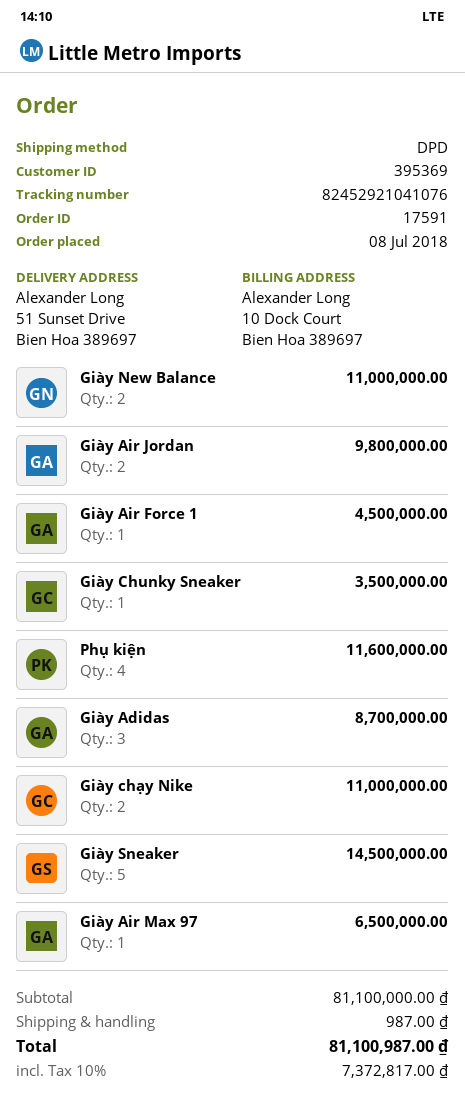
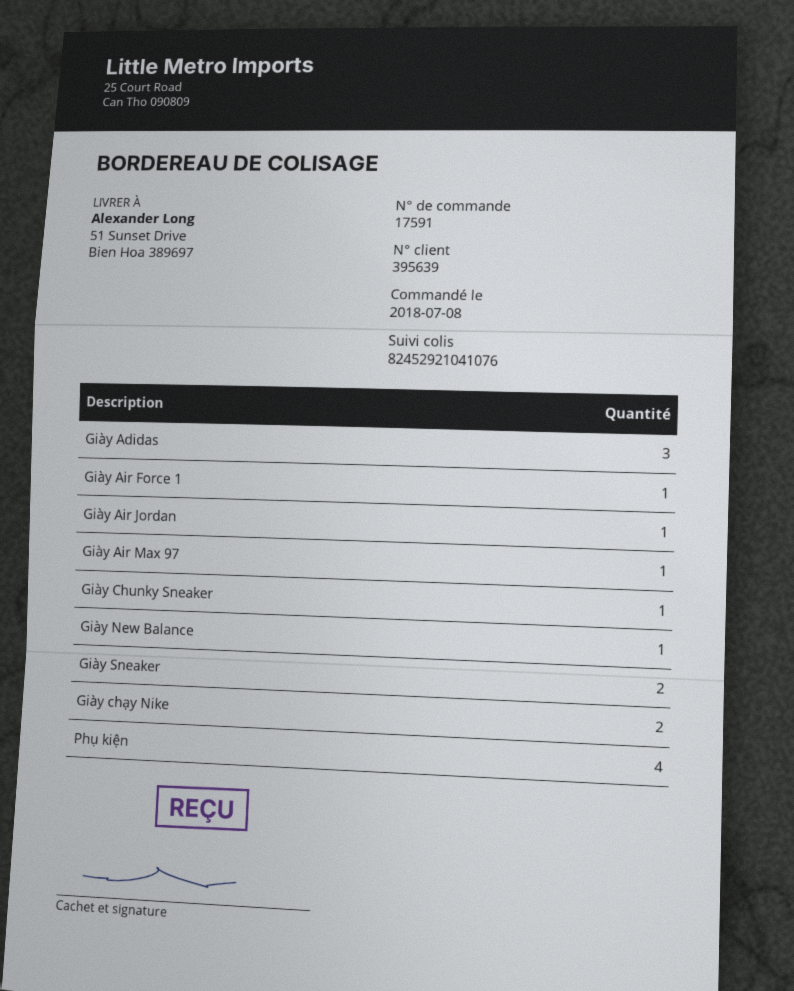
customer number: 395369 -> 395639
Giày New Balance: 2 -> 1
Giày Air Jordan: 2 -> 1
Giày Sneaker: 5 -> 2

